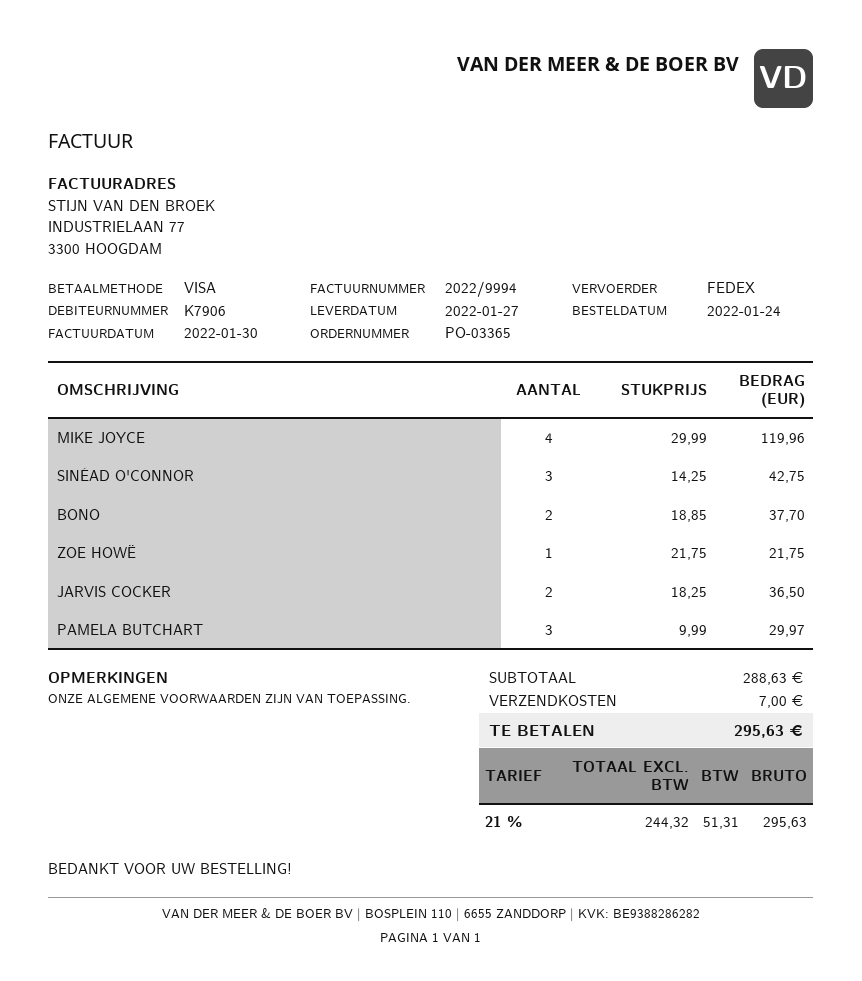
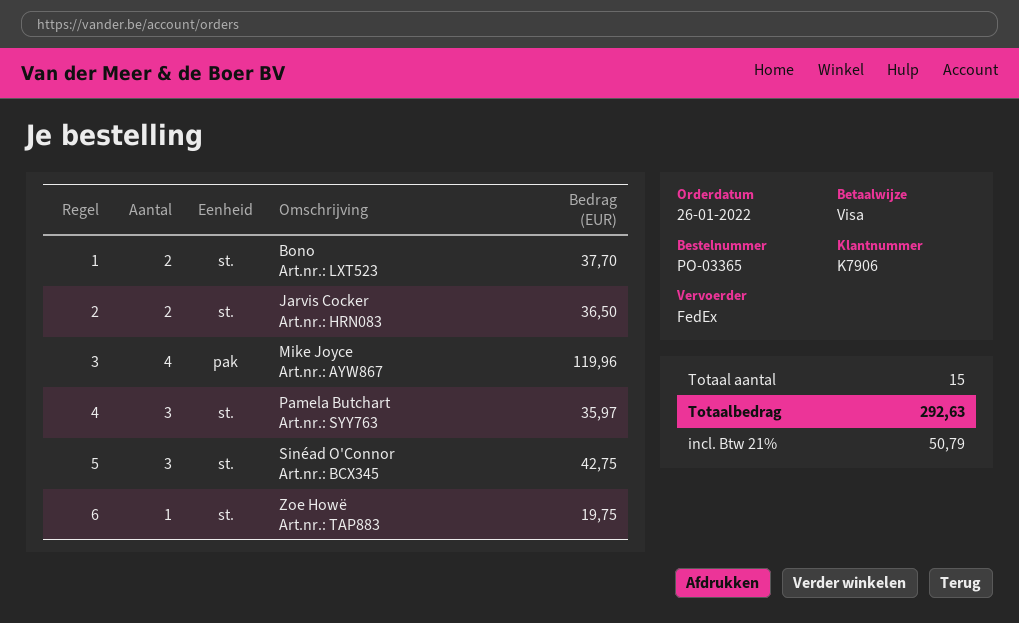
order date: 2022-01-24 -> 2022-01-26
ZOE HOWË: 1 for 21.75 -> 1 for 19.75
PAMELA BUTCHART: 3 for 29.97 -> 3 for 35.97
shipping: 7.00 -> none
tax: 21% = 51.31 -> 21% = 50.79
total: 295.63 -> 292.63

